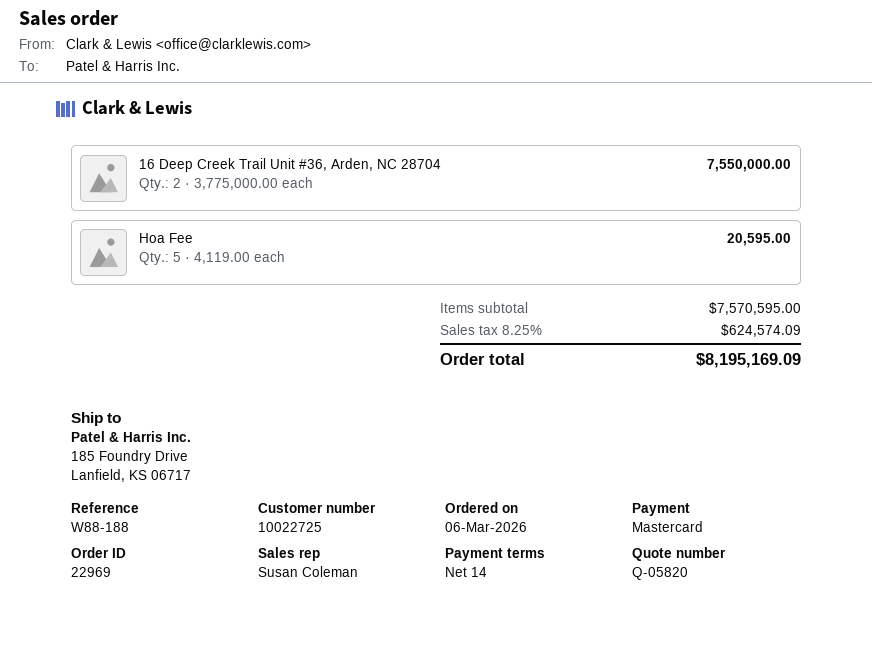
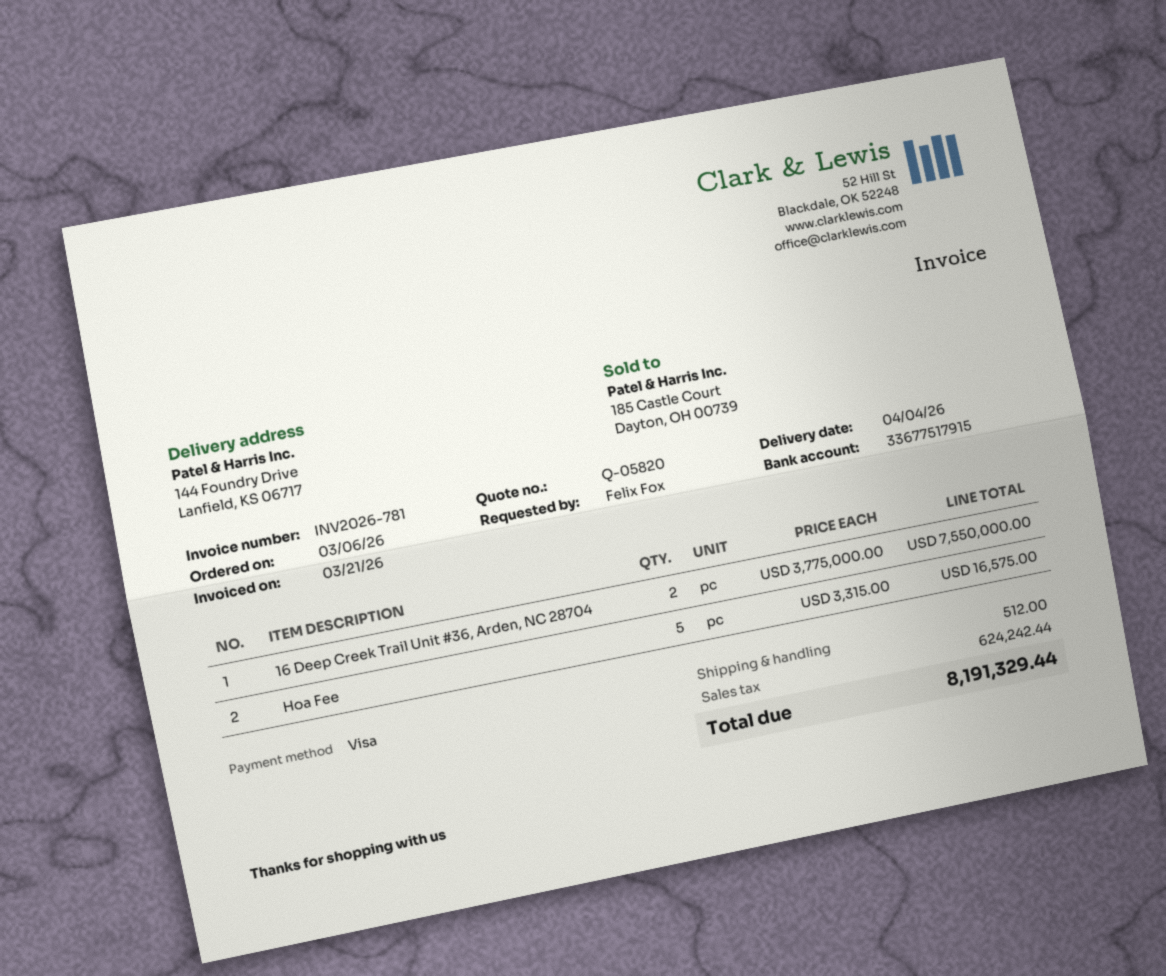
payment method: Mastercard -> Visa
ship to: 185 Foundry Drive, Lanfield, KS 06717 -> 144 Foundry Drive, Lanfield, KS 06717
Hoa Fee: 5 x 4119.00 = 20595.00 -> 5 x 3315.00 = 16575.00
shipping: none -> 512.00
tax: 624574.09 -> 624242.44
total: 8195169.09 -> 8191329.44

